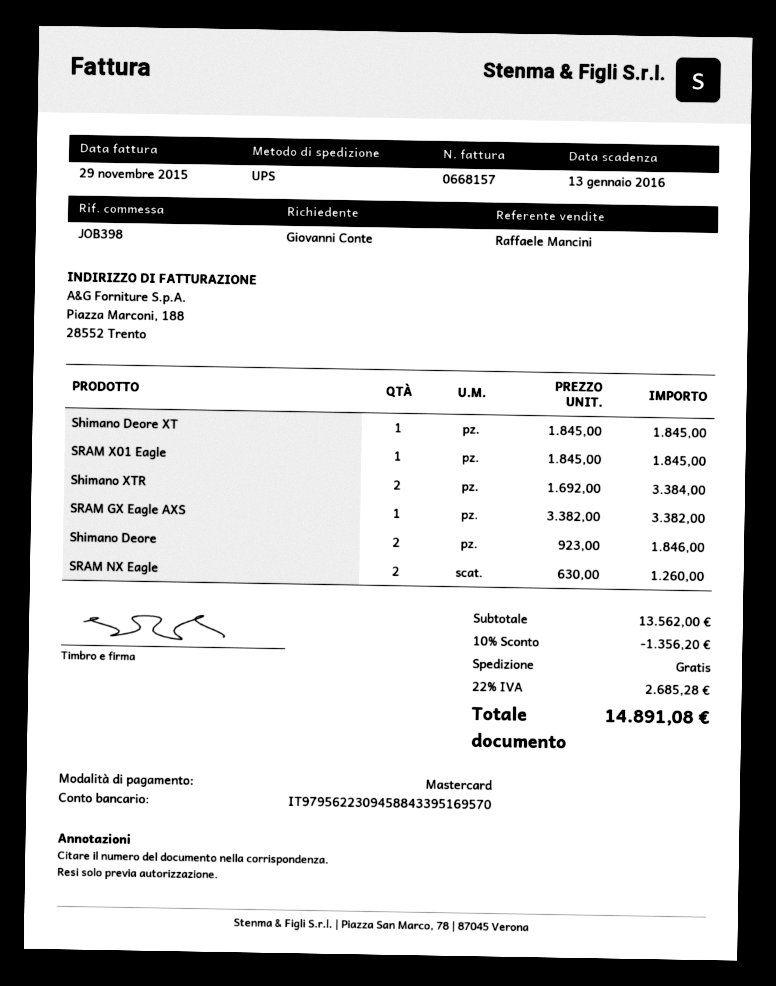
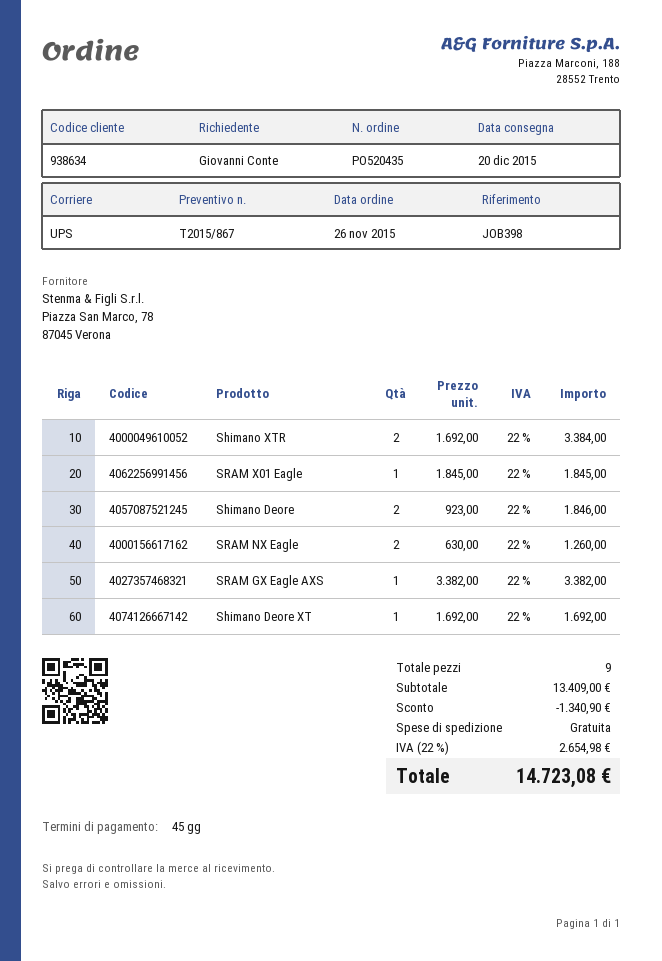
Shimano Deore XT: 1 x 1845.00 = 1845.00 -> 1 x 1692.00 = 1692.00
subtotal: 13562.00 -> 13409.00
discount: 1356.20 -> 1340.90
tax: 22% = 2685.28 -> 22% = 2654.98
total: 14891.08 -> 14723.08

